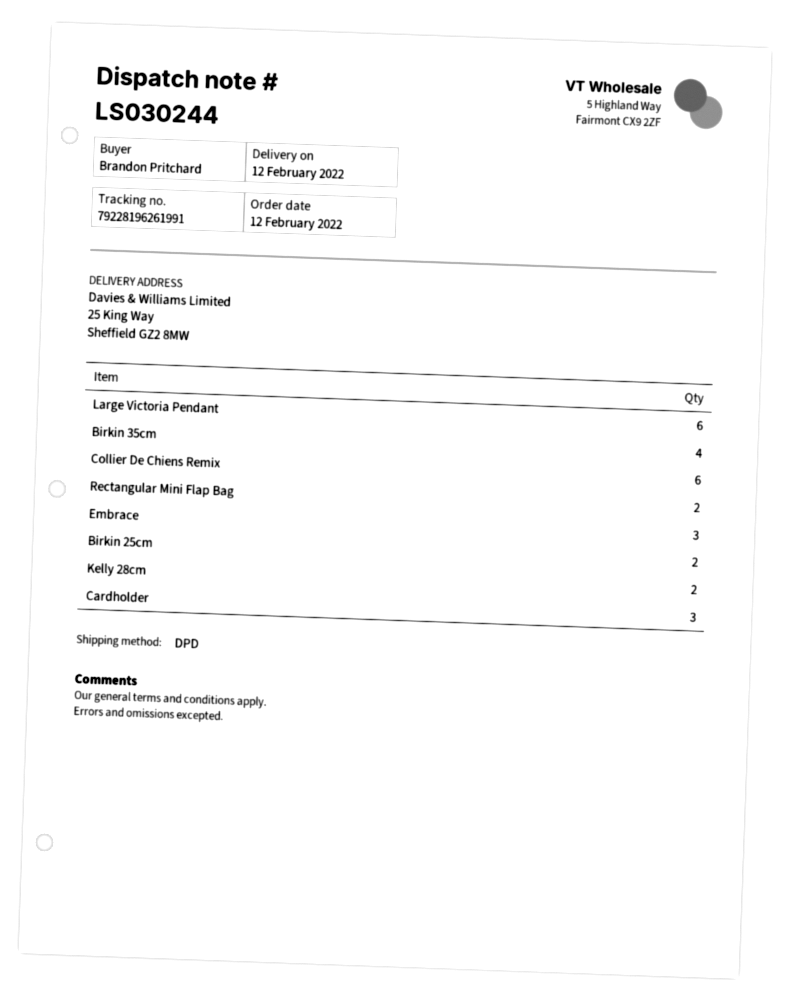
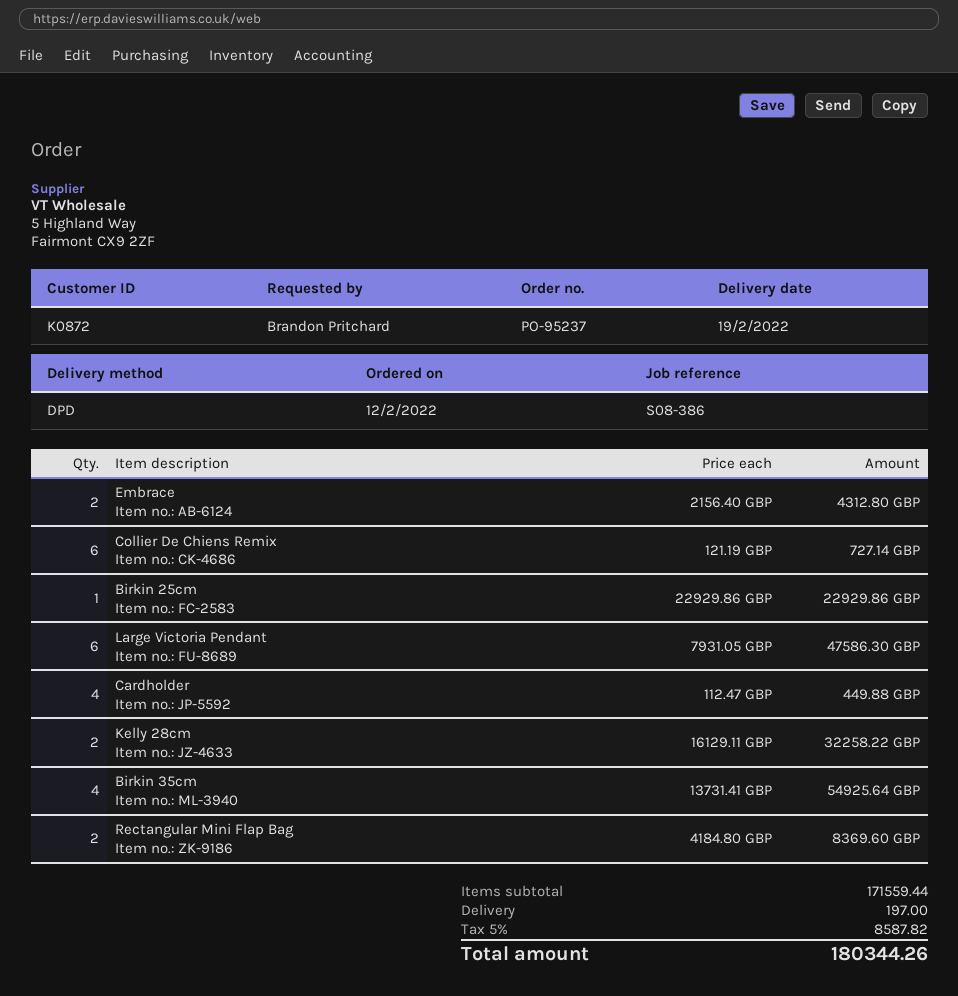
delivery date: 2022-02-12 -> 2022-02-19
Embrace: 3 -> 2
Birkin 25cm: 2 -> 1
Cardholder: 3 -> 4

